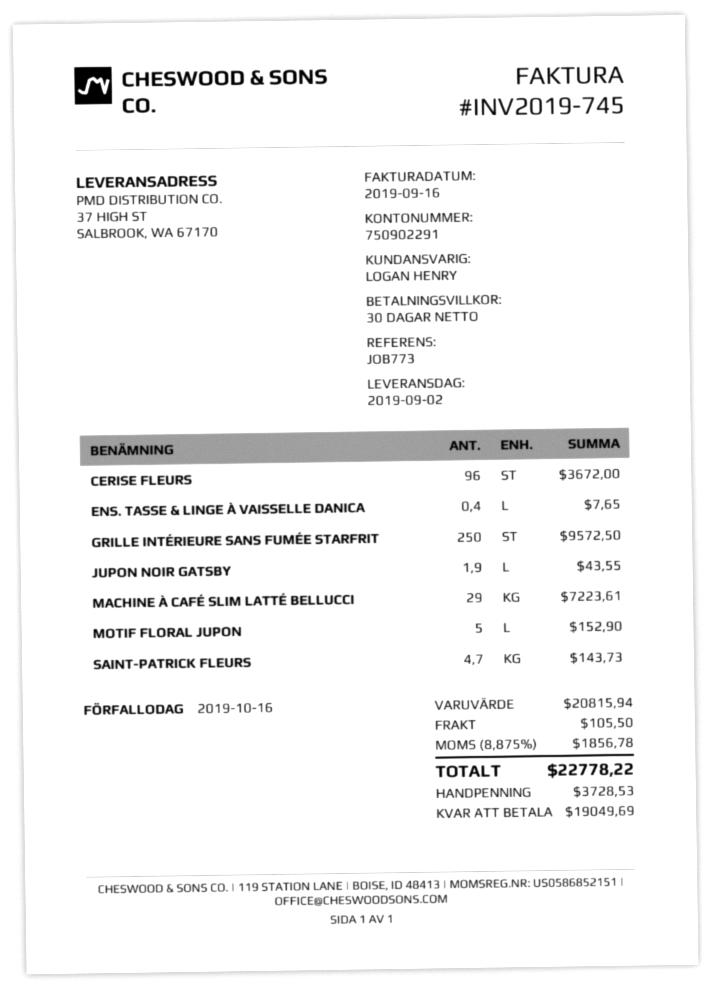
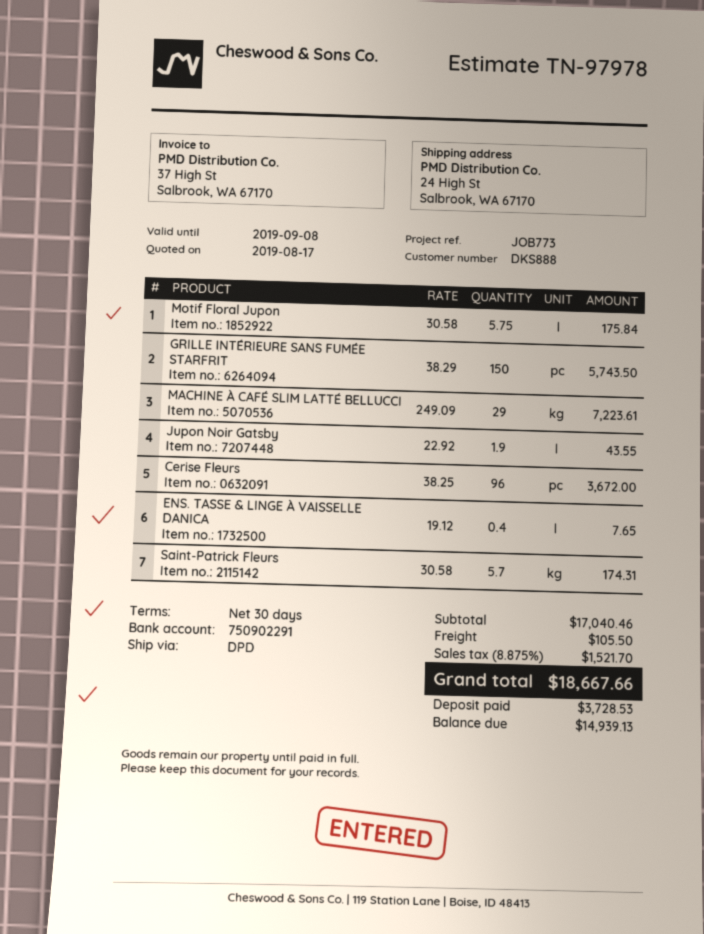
ship to: 37 HIGH ST, SALBROOK, WA 67170 -> 24 High St, Salbrook, WA 67170
GRILLE INTÉRIEURE SANS FUMÉE STARFRIT: 250 for 9572.50 -> 150 for 5743.50
MOTIF FLORAL JUPON: 5 for 152.90 -> 5.75 for 175.84
SAINT-PATRICK FLEURS: 4.7 for 143.73 -> 5.7 for 174.31
subtotal: 20815.94 -> 17040.46
tax: 8.875% = 1856.78 -> 8.875% = 1521.70
total: 22778.22 -> 18667.66
balance: 19049.69 -> 14939.13

